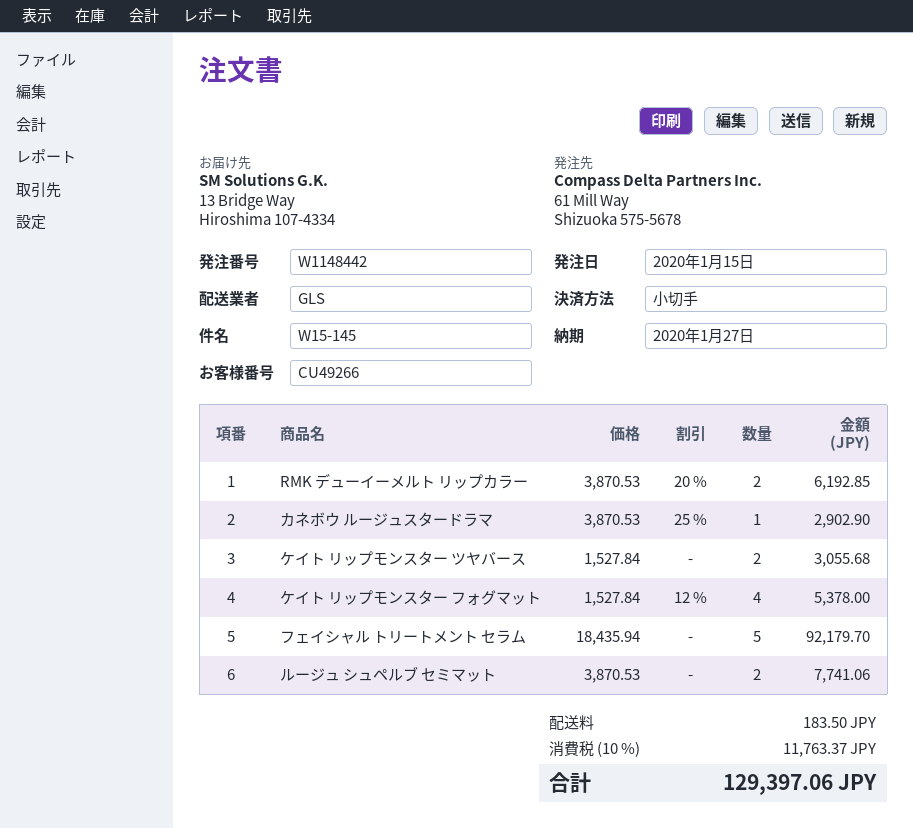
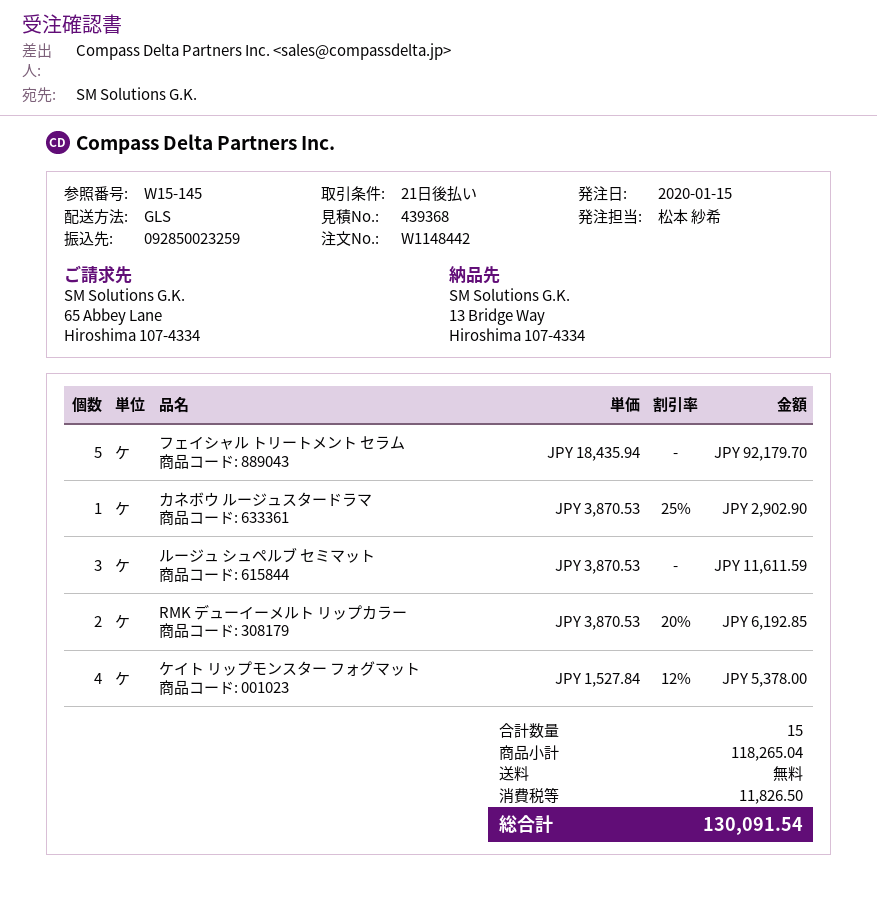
ケイト リップモンスター ツヤバース: 2 x 1527.84 = 3055.68 -> none
ルージュ シュペルブ セミマット: 2 x 3870.53 = 7741.06 -> 3 x 3870.53 = 11611.59
shipping: 183.50 -> 0.00
tax: 11763.37 -> 11826.50
total: 129397.06 -> 130091.54

